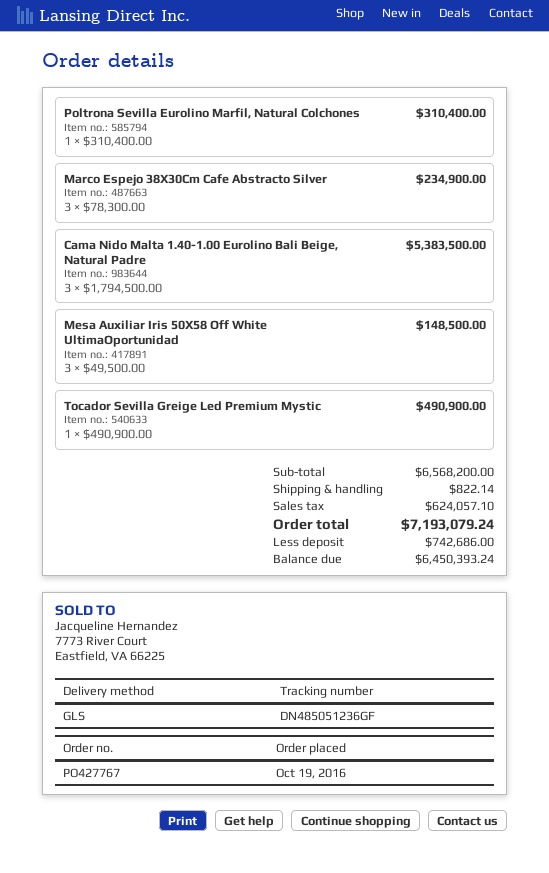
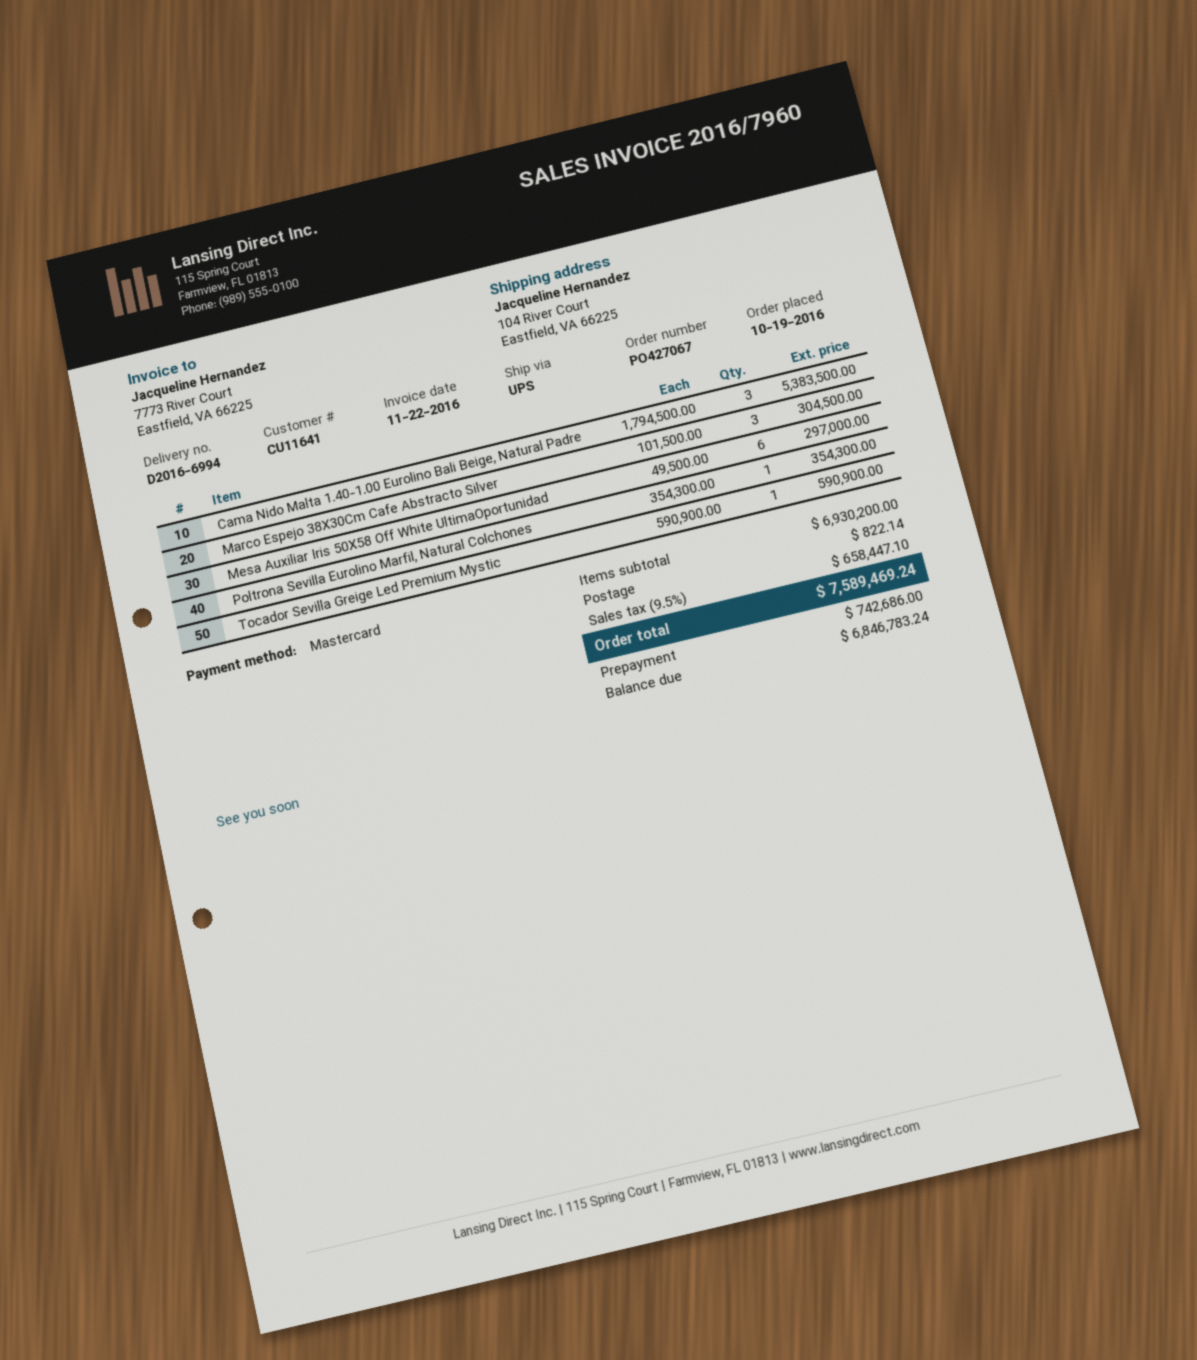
order number: PO427767 -> PO427067
shipping method: GLS -> UPS
Poltrona Sevilla Eurolino Marfil, Natural Colchones: 1 x 310400.00 = 310400.00 -> 1 x 354300.00 = 354300.00
Marco Espejo 38X30Cm Cafe Abstracto Silver: 3 x 78300.00 = 234900.00 -> 3 x 101500.00 = 304500.00
Mesa Auxiliar Iris 50X58 Off White UltimaOportunidad: 3 x 49500.00 = 148500.00 -> 6 x 49500.00 = 297000.00
Tocador Sevilla Greige Led Premium Mystic: 1 x 490900.00 = 490900.00 -> 1 x 590900.00 = 590900.00
subtotal: 6568200.00 -> 6930200.00
tax: 624057.10 -> 658447.10
total: 7193079.24 -> 7589469.24
balance: 6450393.24 -> 6846783.24

